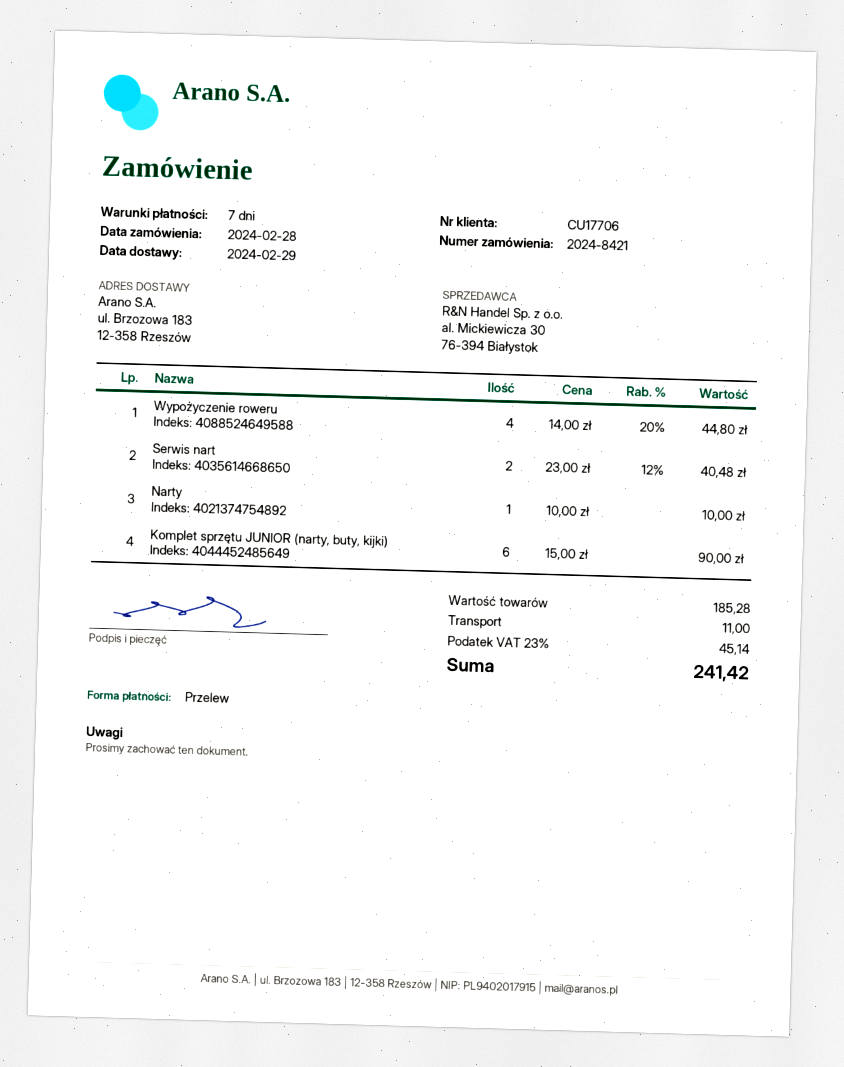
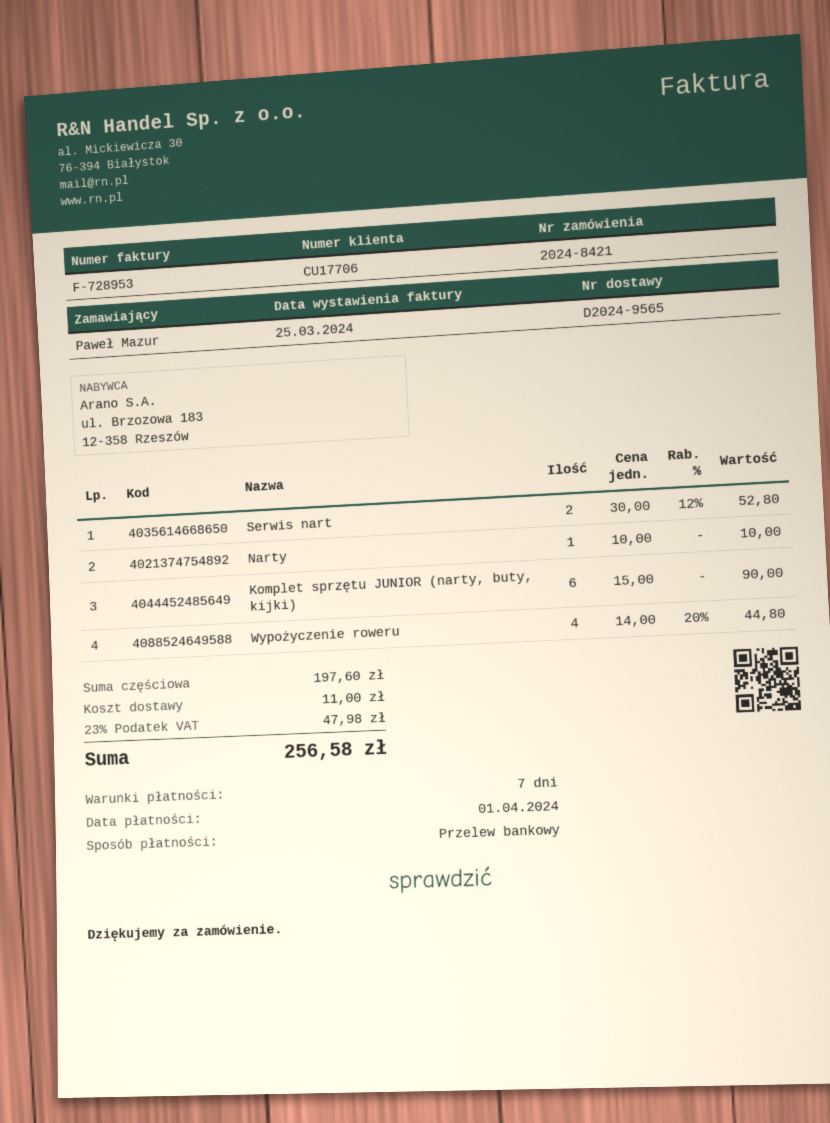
Serwis nart: 2 x 23.00 - 12% = 40.48 -> 2 x 30.00 - 12% = 52.80
subtotal: 185.28 -> 197.60
tax: 23% = 45.14 -> 23% = 47.98
total: 241.42 -> 256.58

